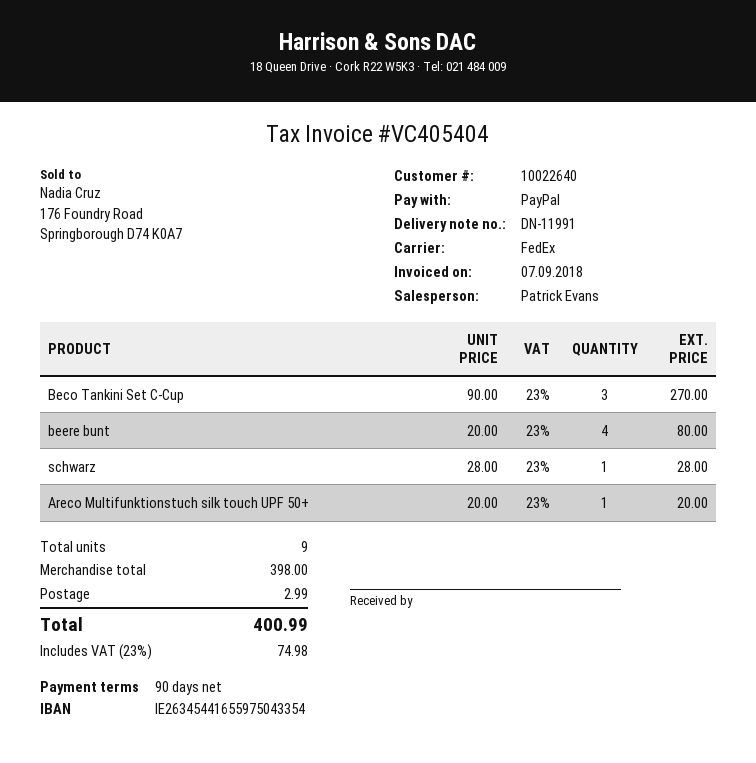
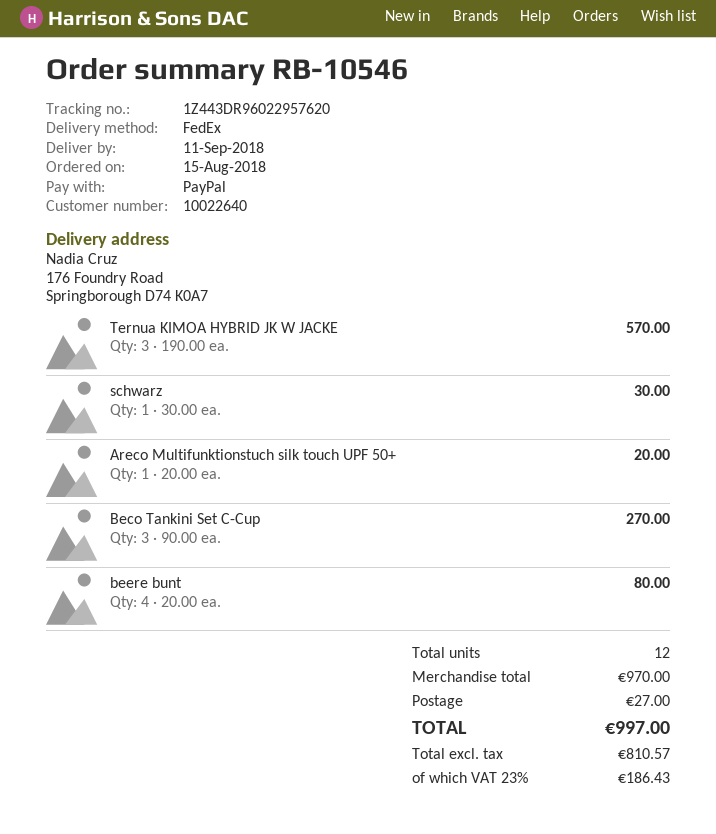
schwarz: 1 x 28.00 = 28.00 -> 1 x 30.00 = 30.00
Ternua KIMOA HYBRID JK W JACKE: none -> 3 x 190.00 = 570.00
total quantity: 9 -> 12
subtotal: 398.00 -> 970.00
shipping: 2.99 -> 27.00
tax: 23% = 74.98 -> 23% = 186.43
total: 400.99 -> 997.00

